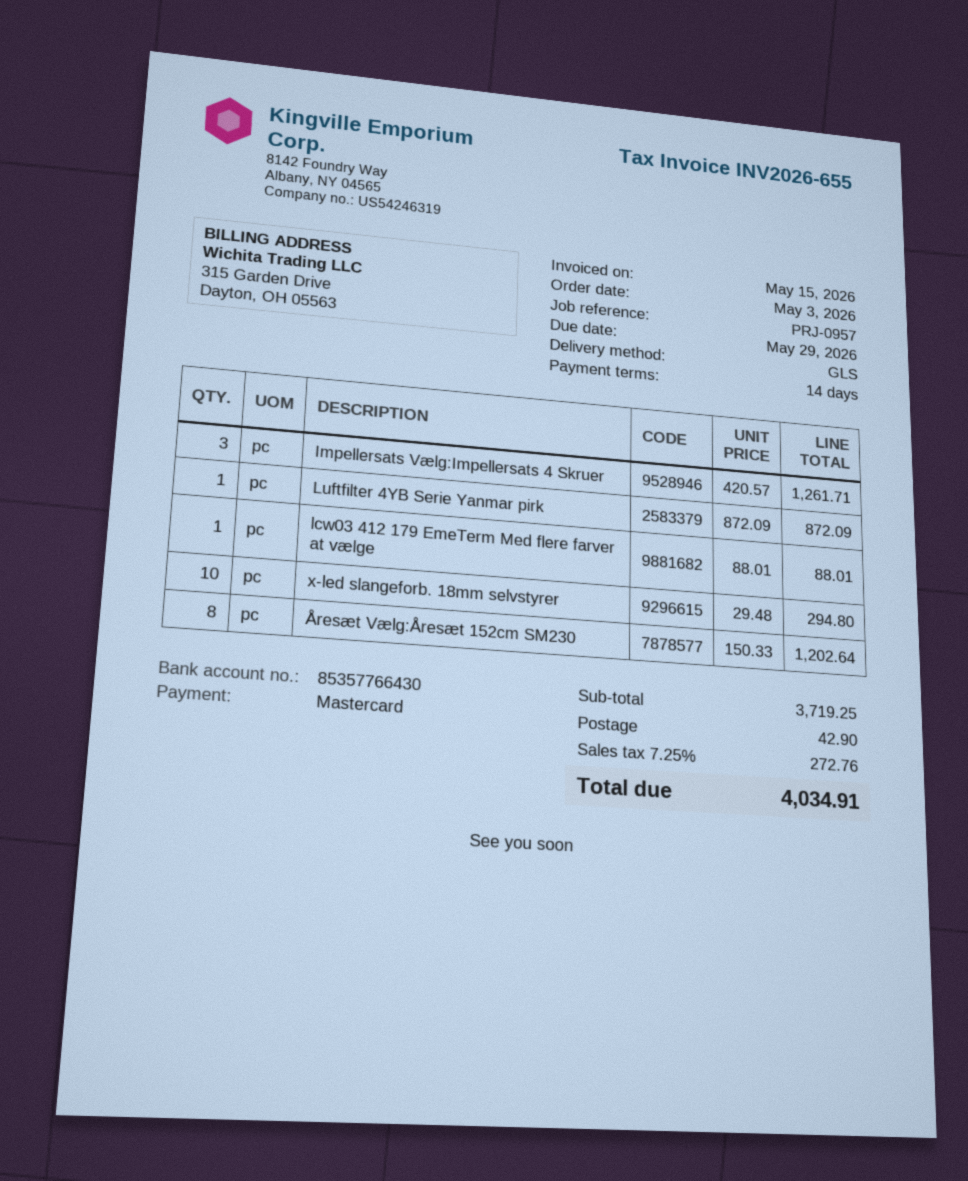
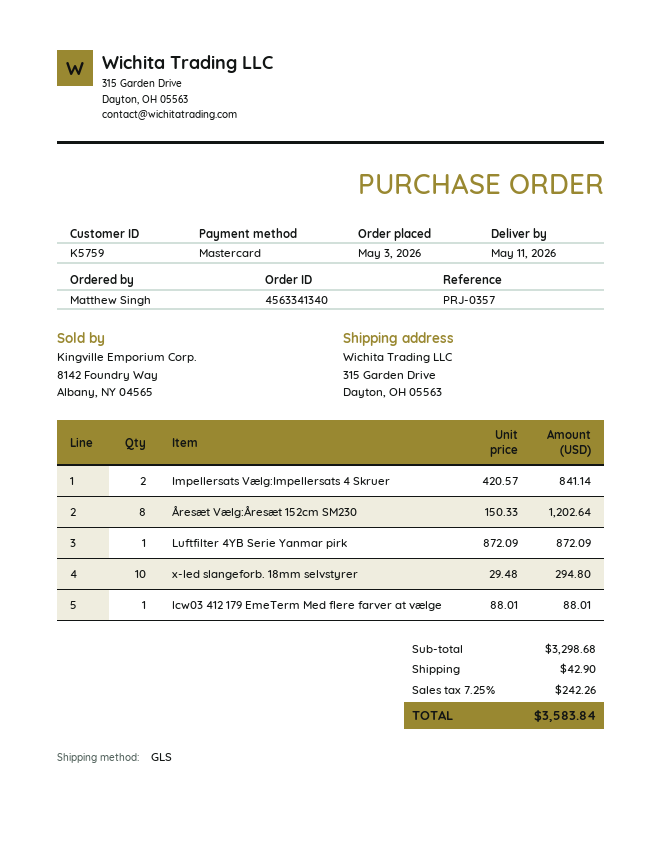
reference: PRJ-0957 -> PRJ-0357
Impellersats Vælg:Impellersats 4 Skruer: 3 x 420.57 = 1261.71 -> 2 x 420.57 = 841.14
subtotal: 3719.25 -> 3298.68
tax: 7.25% = 272.76 -> 7.25% = 242.26
total: 4034.91 -> 3583.84

